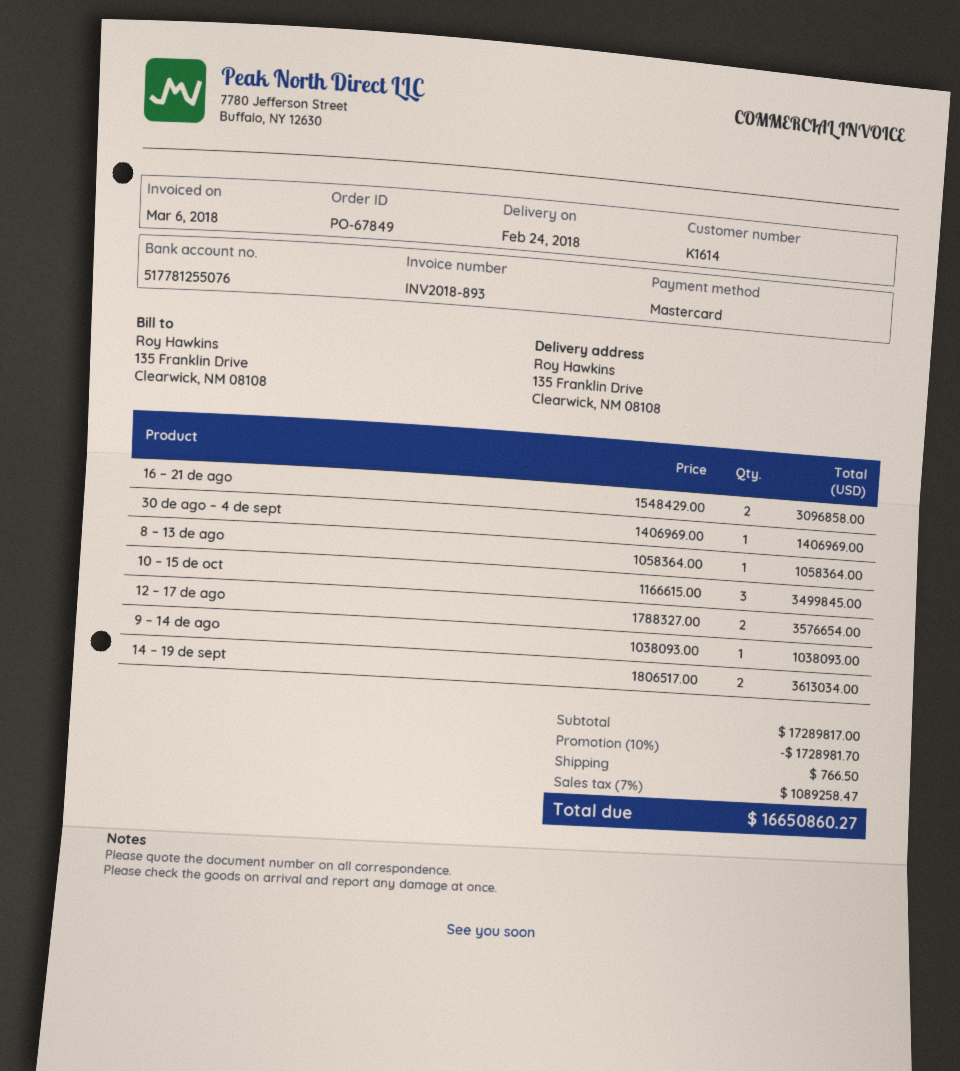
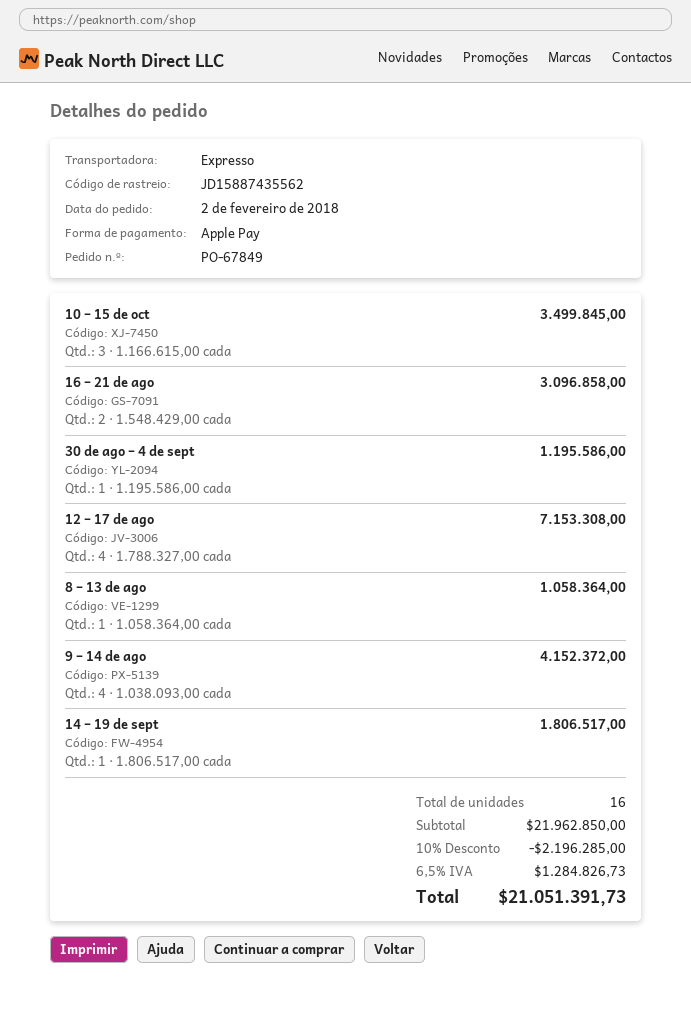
payment method: Mastercard -> Apple Pay
30 de ago – 4 de sept: 1 x 1406969.00 = 1406969.00 -> 1 x 1195586.00 = 1195586.00
12 – 17 de ago: 2 x 1788327.00 = 3576654.00 -> 4 x 1788327.00 = 7153308.00
9 – 14 de ago: 1 x 1038093.00 = 1038093.00 -> 4 x 1038093.00 = 4152372.00
14 – 19 de sept: 2 x 1806517.00 = 3613034.00 -> 1 x 1806517.00 = 1806517.00
subtotal: 17289817.00 -> 21962850.00
discount: 10% = 1728981.70 -> 10% = 2196285.00
shipping: 766.50 -> none
tax: 7% = 1089258.47 -> 6.5% = 1284826.73
total: 16650860.27 -> 21051391.73

